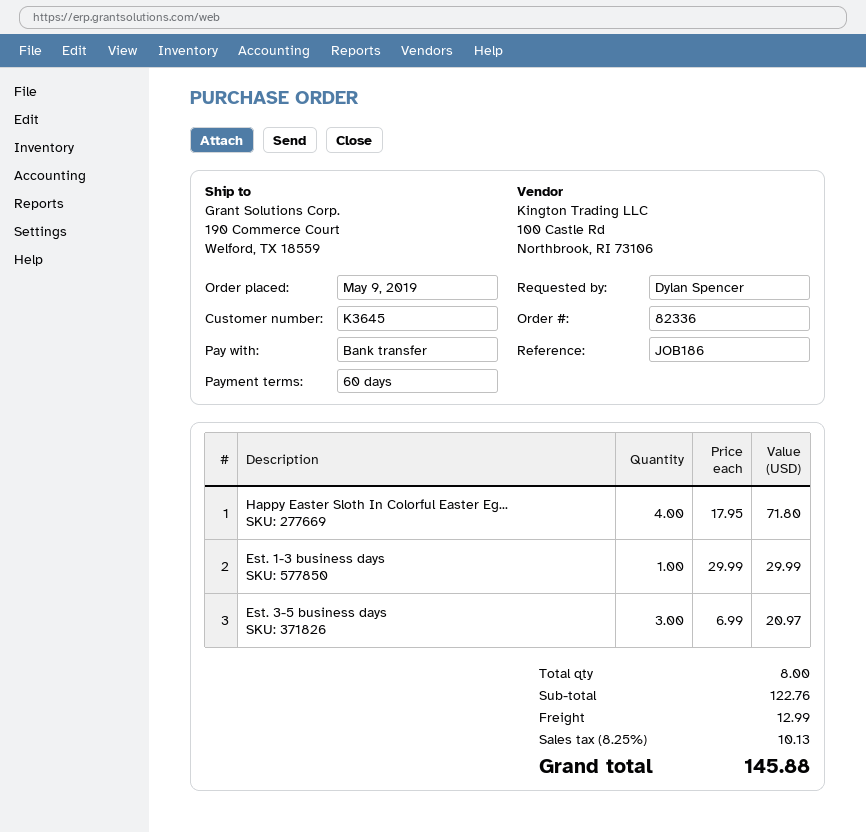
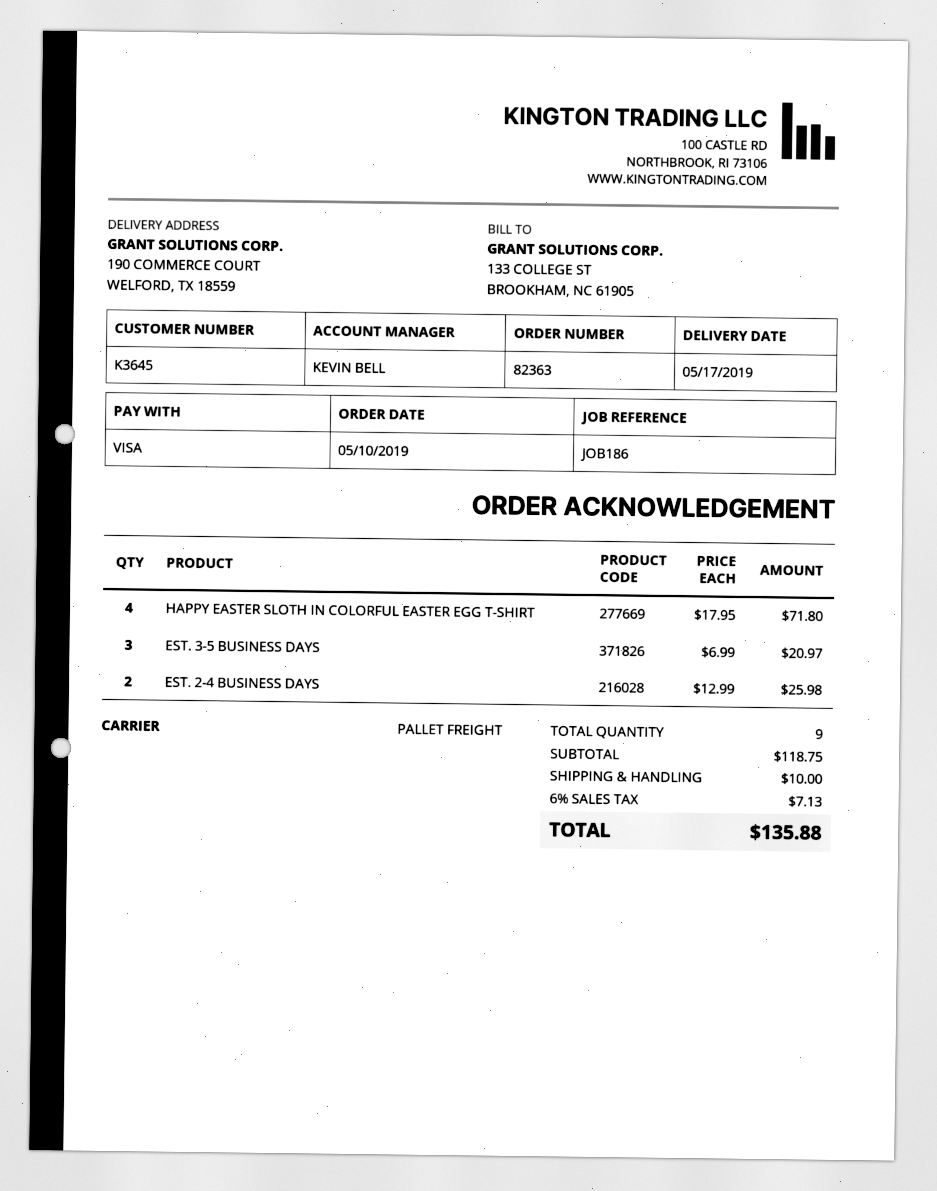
order number: 82336 -> 82363
order date: 2019-05-09 -> 2019-05-10
payment method: bank transfer -> Visa
Est. 1-3 business days: 1 x 29.99 = 29.99 -> none
EST. 2-4 BUSINESS DAYS: none -> 2 x 12.99 = 25.98
total quantity: 8 -> 9
subtotal: 122.76 -> 118.75
shipping: 12.99 -> 10.00
tax: 8.25% = 10.13 -> 6% = 7.13
total: 145.88 -> 135.88

